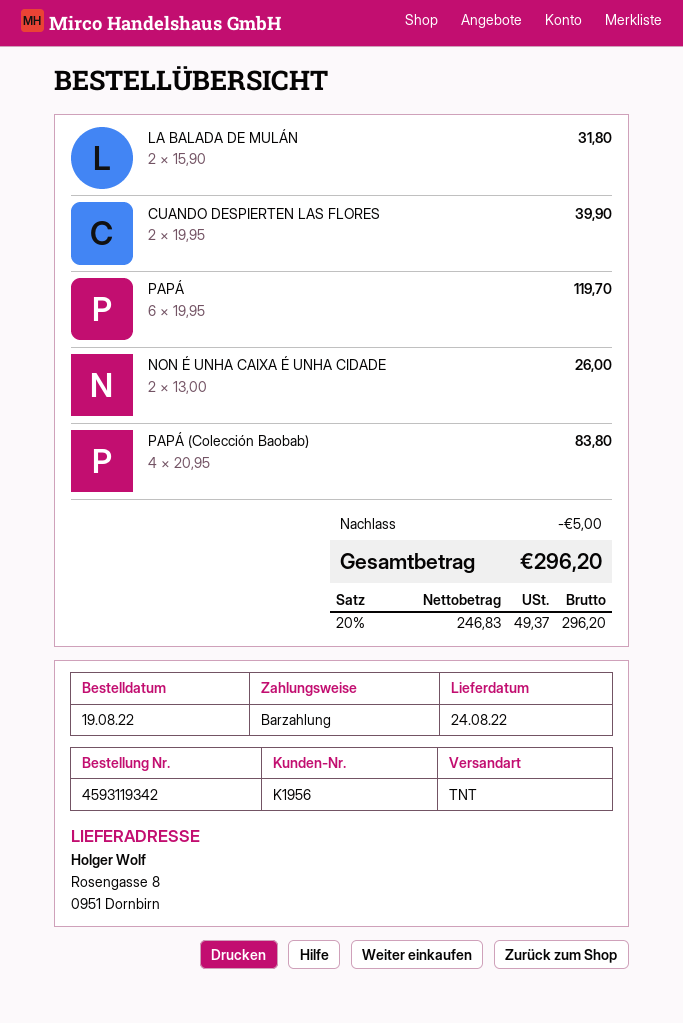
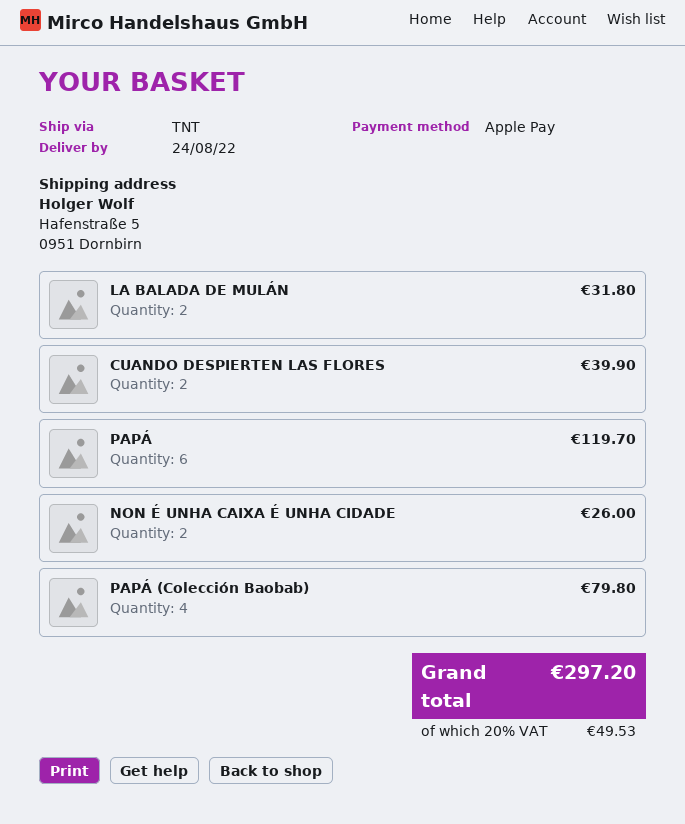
payment method: cash -> Apple Pay
ship to: Rosengasse 8, 0951 Dornbirn -> Hafenstraße 5, 0951 Dornbirn
PAPÁ (Colección Baobab): 4 for 83.80 -> 4 for 79.80
discount: 5.00 -> none
tax: 20% = 49.37 -> 20% = 49.53
total: 296.20 -> 297.20

